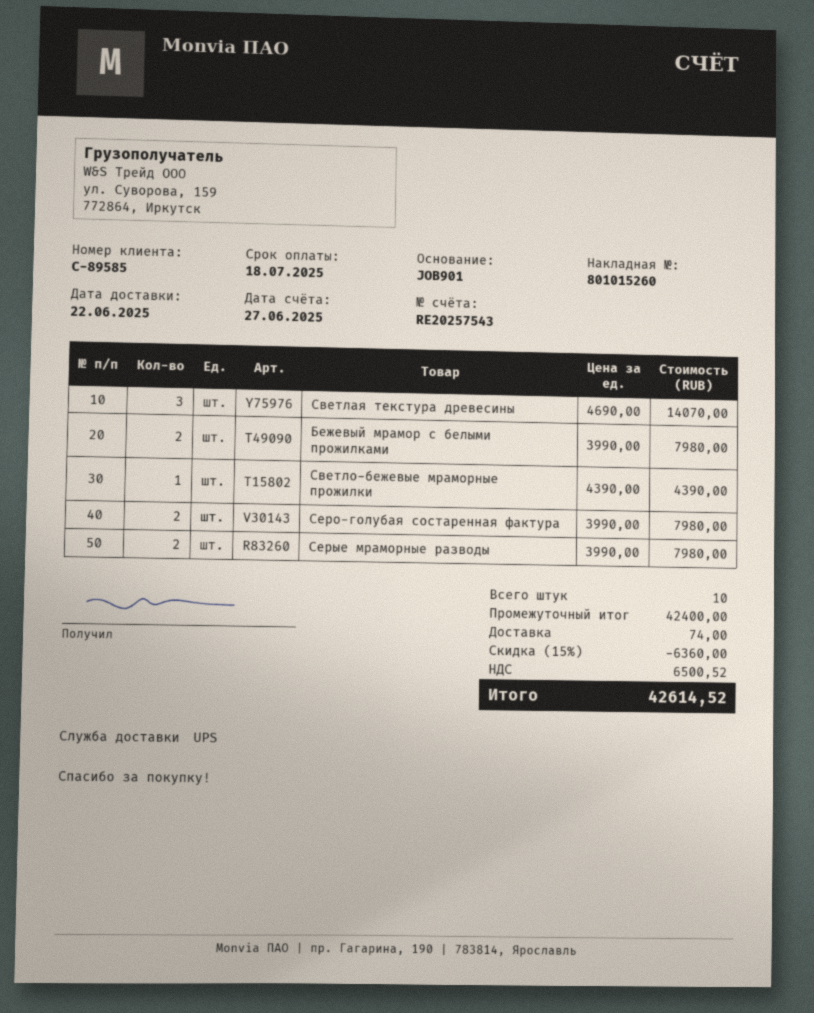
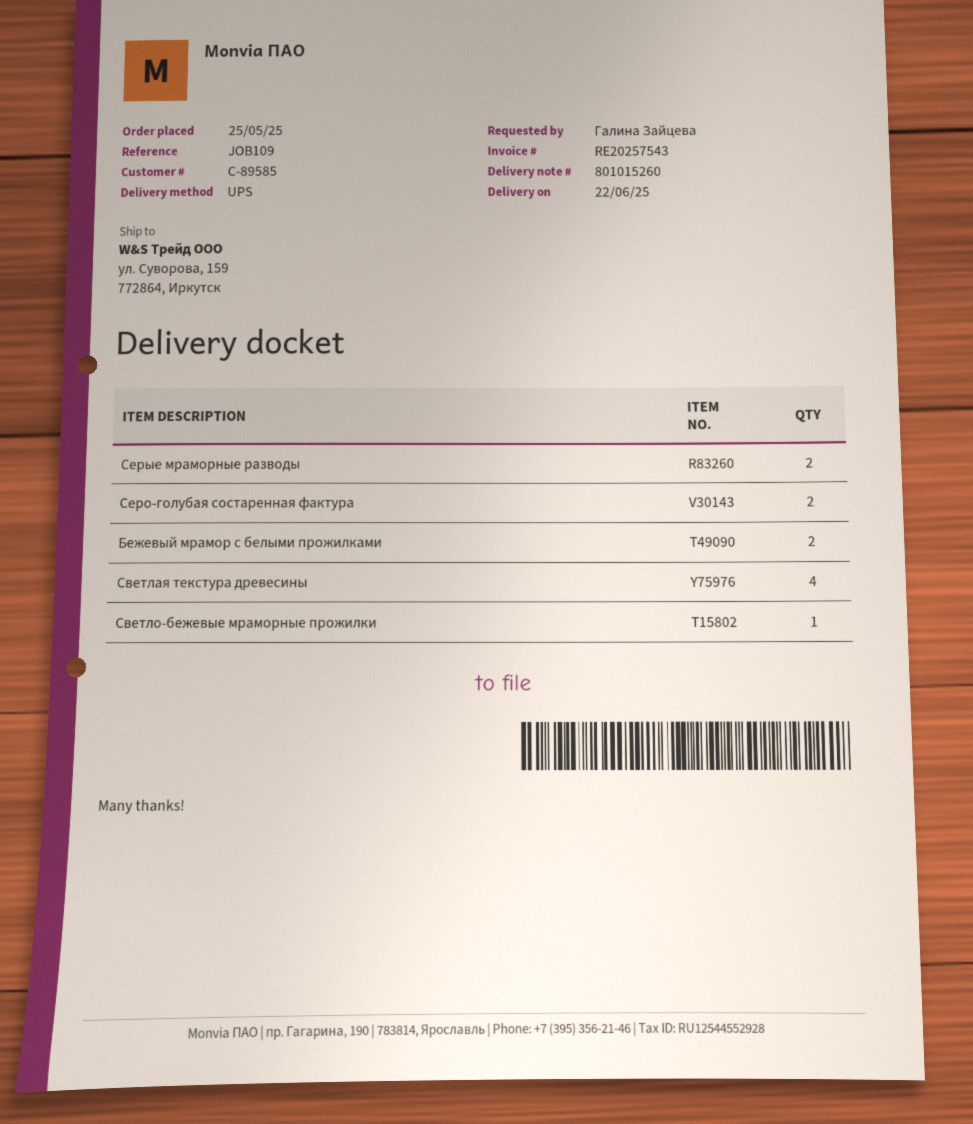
reference: JOB901 -> JOB109
Светлая текстура древесины: 3 -> 4

